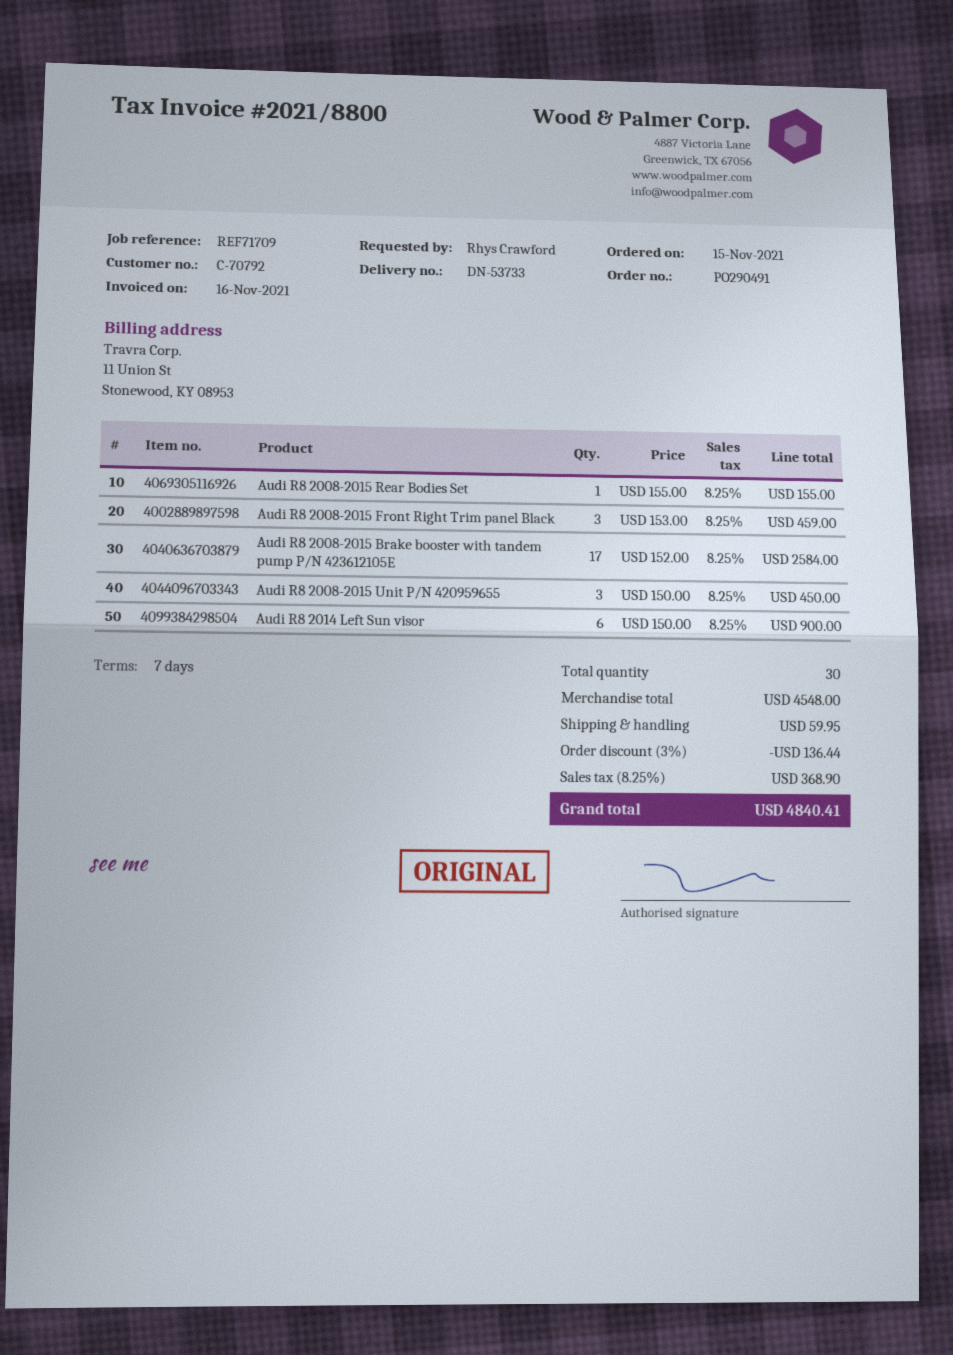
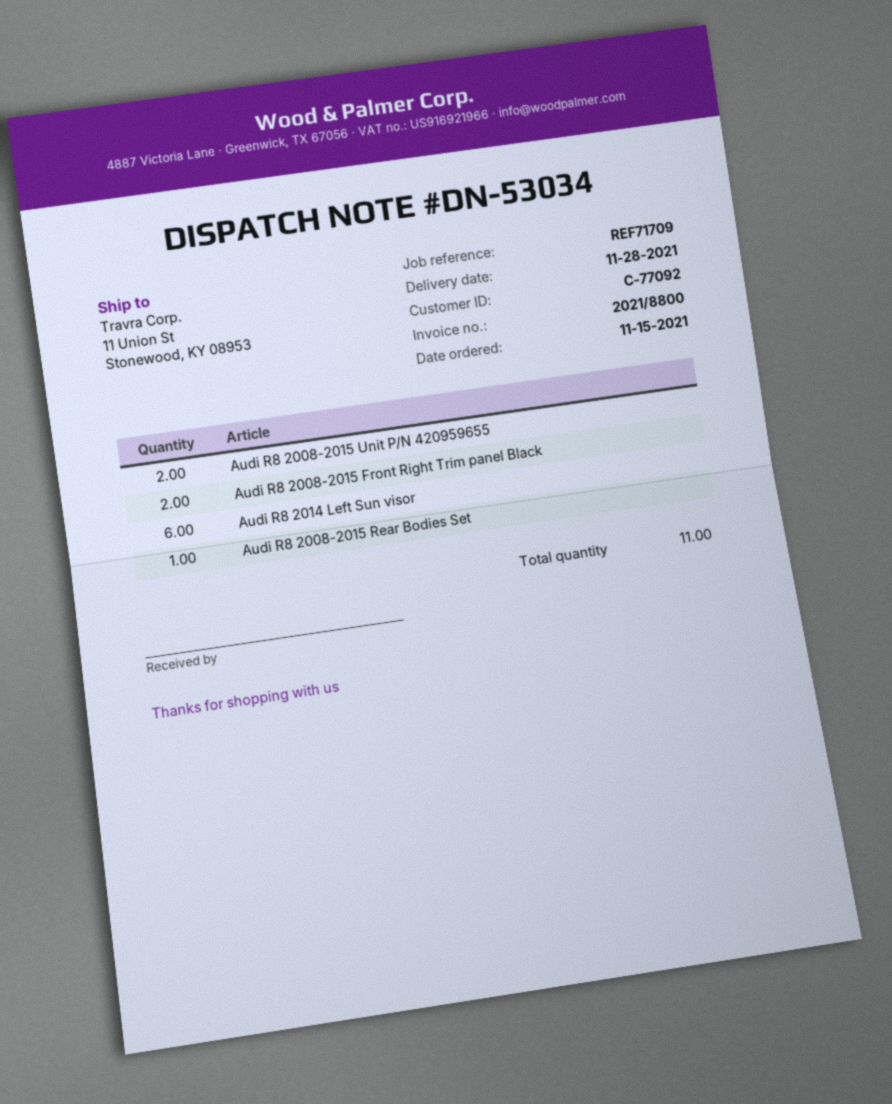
delivery note number: DN-53733 -> DN-53034
customer number: C-70792 -> C-77092
Audi R8 2008-2015 Front Right Trim panel Black: 3 -> 2
Audi R8 2008-2015 Brake booster with tandem pump P/N 423612105E: 17 -> none
Audi R8 2008-2015 Unit P/N 420959655: 3 -> 2
total quantity: 30 -> 11

